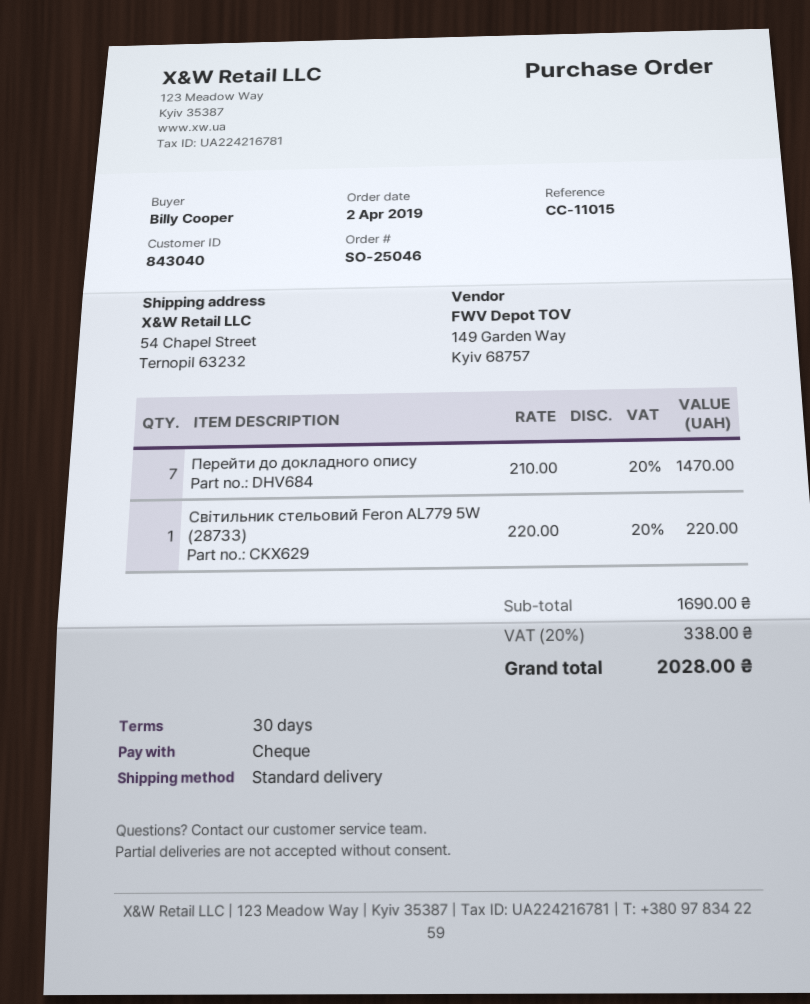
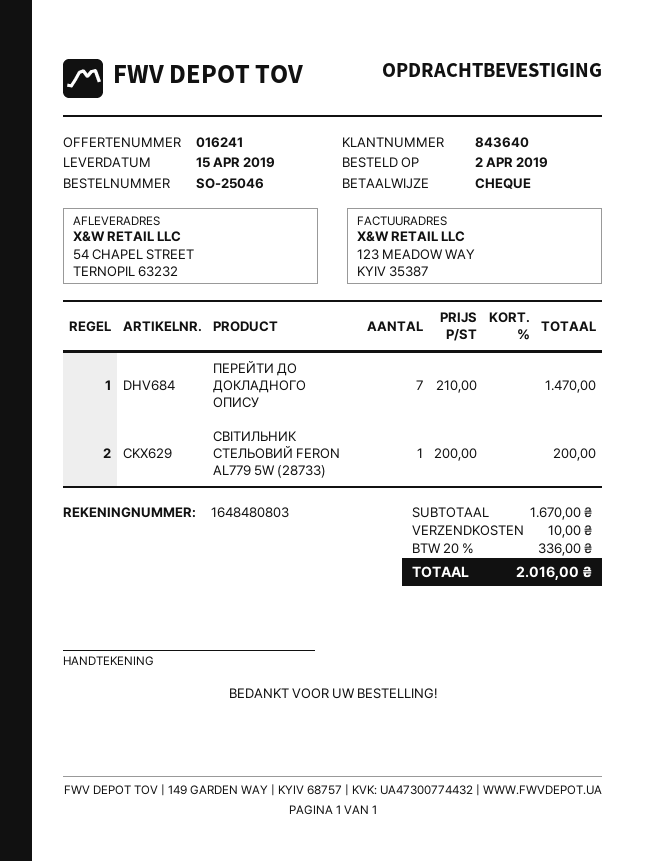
customer number: 843040 -> 843640
Світильник стельовий Feron AL779 5W (28733): 1 x 220.00 = 220.00 -> 1 x 200.00 = 200.00
subtotal: 1690.00 -> 1670.00
shipping: none -> 10.00
tax: 20% = 338.00 -> 20% = 336.00
total: 2028.00 -> 2016.00

